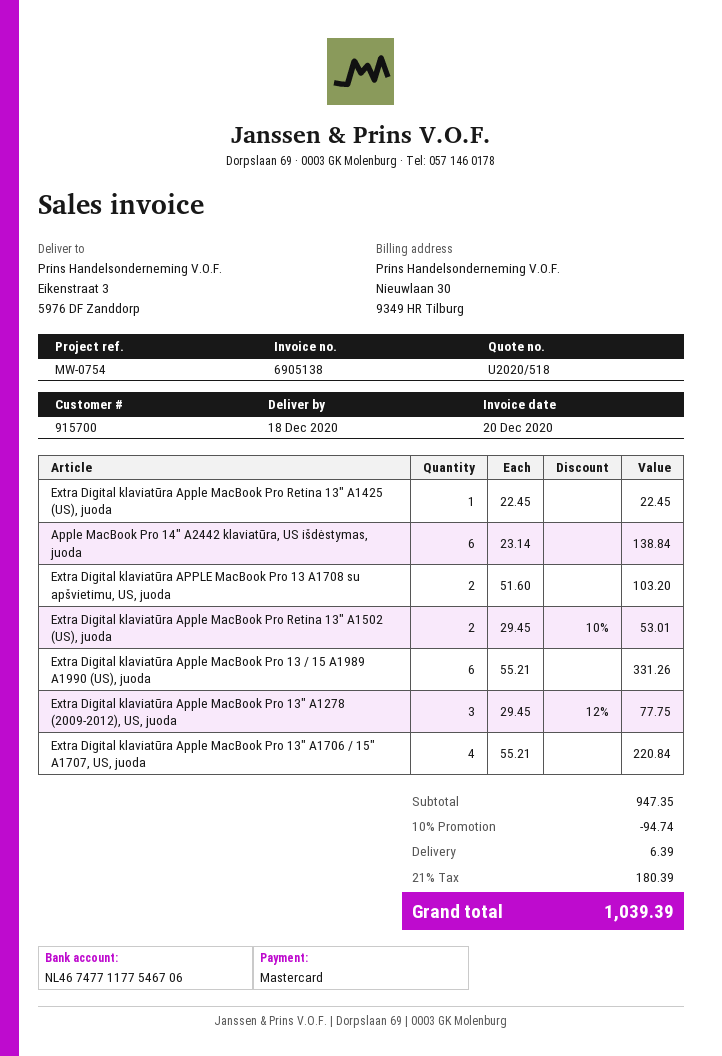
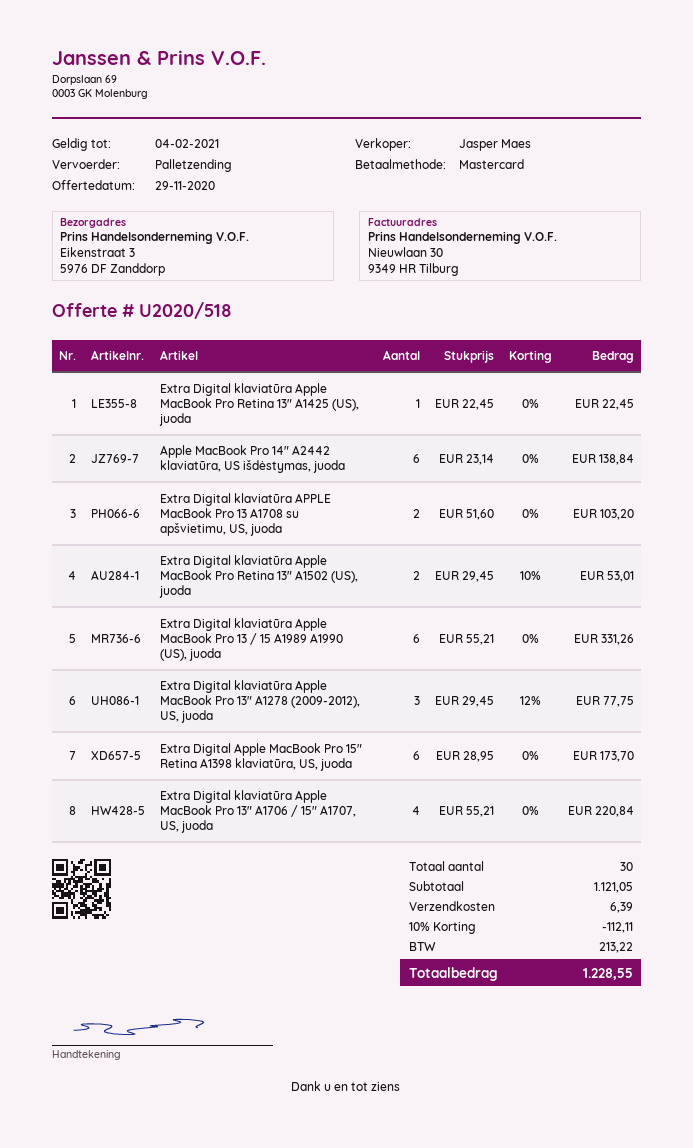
Extra Digital Apple MacBook Pro 15" Retina A1398 klaviatūra, US, juoda: none -> 6 x 28.95 = 173.70
subtotal: 947.35 -> 1121.05
discount: 10% = 94.74 -> 10% = 112.11
tax: 180.39 -> 213.22
total: 1039.39 -> 1228.55

